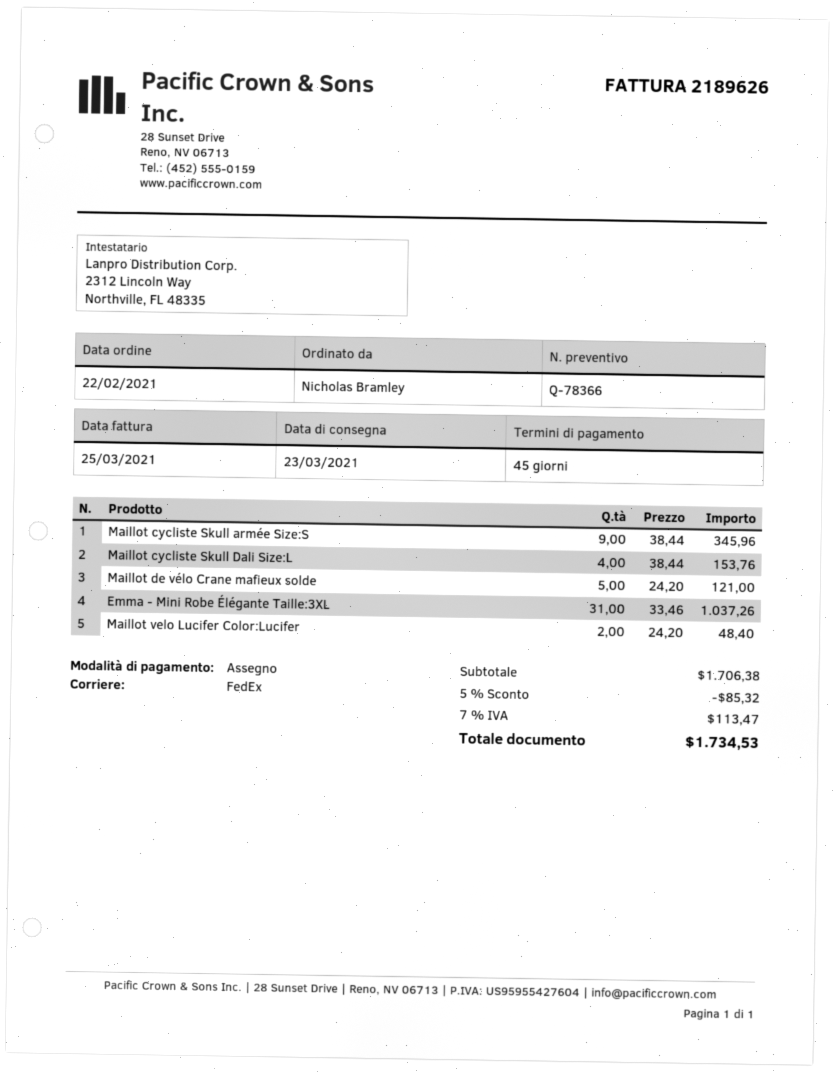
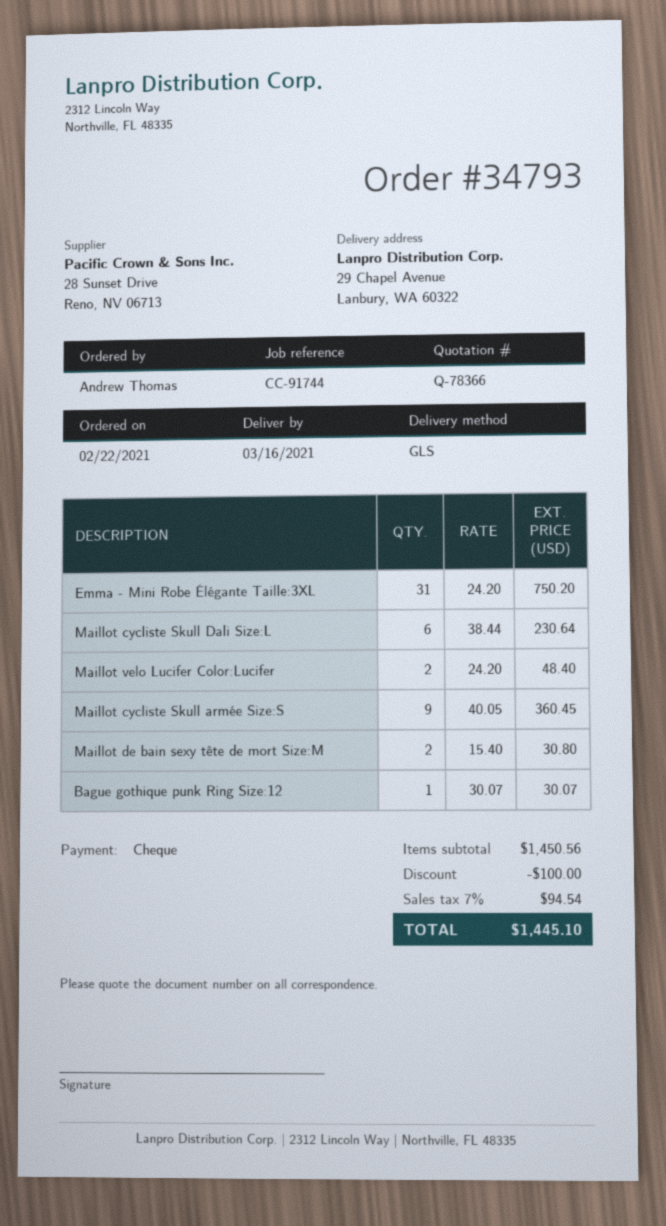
delivery date: 2021-03-23 -> 2021-03-16
ordered by: Nicholas Bramley -> Andrew Thomas
shipping method: FedEx -> GLS
Maillot cycliste Skull armée Size:S: 9 x 38.44 = 345.96 -> 9 x 40.05 = 360.45
Maillot cycliste Skull Dali Size:L: 4 x 38.44 = 153.76 -> 6 x 38.44 = 230.64
Maillot de vélo Crane mafieux solde: 5 x 24.20 = 121.00 -> none
Emma - Mini Robe Élégante Taille:3XL: 31 x 33.46 = 1037.26 -> 31 x 24.20 = 750.20
Maillot de bain sexy tête de mort Size:M: none -> 2 x 15.40 = 30.80
Bague gothique punk Ring Size:12: none -> 1 x 30.07 = 30.07
subtotal: 1706.38 -> 1450.56
discount: 85.32 -> 100.00
tax: 7% = 113.47 -> 7% = 94.54
total: 1734.53 -> 1445.10

